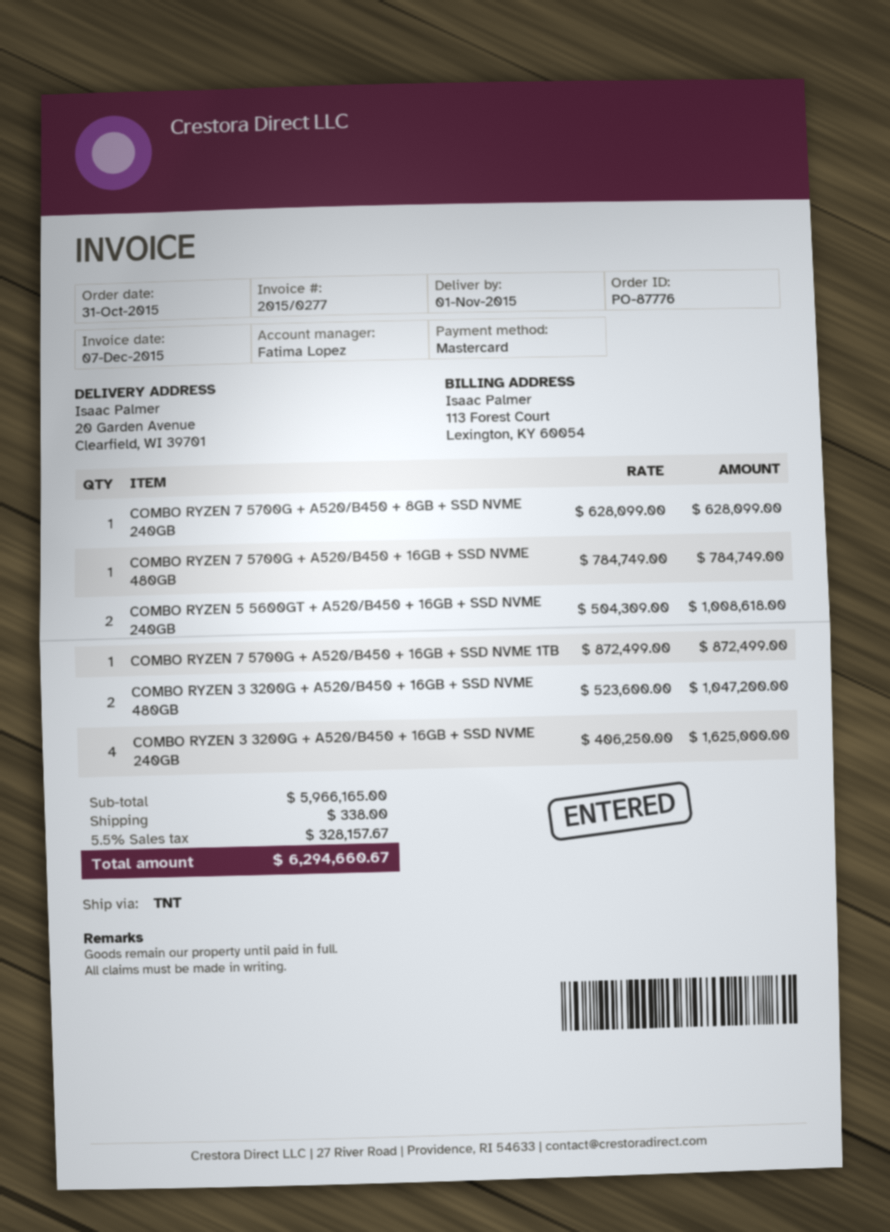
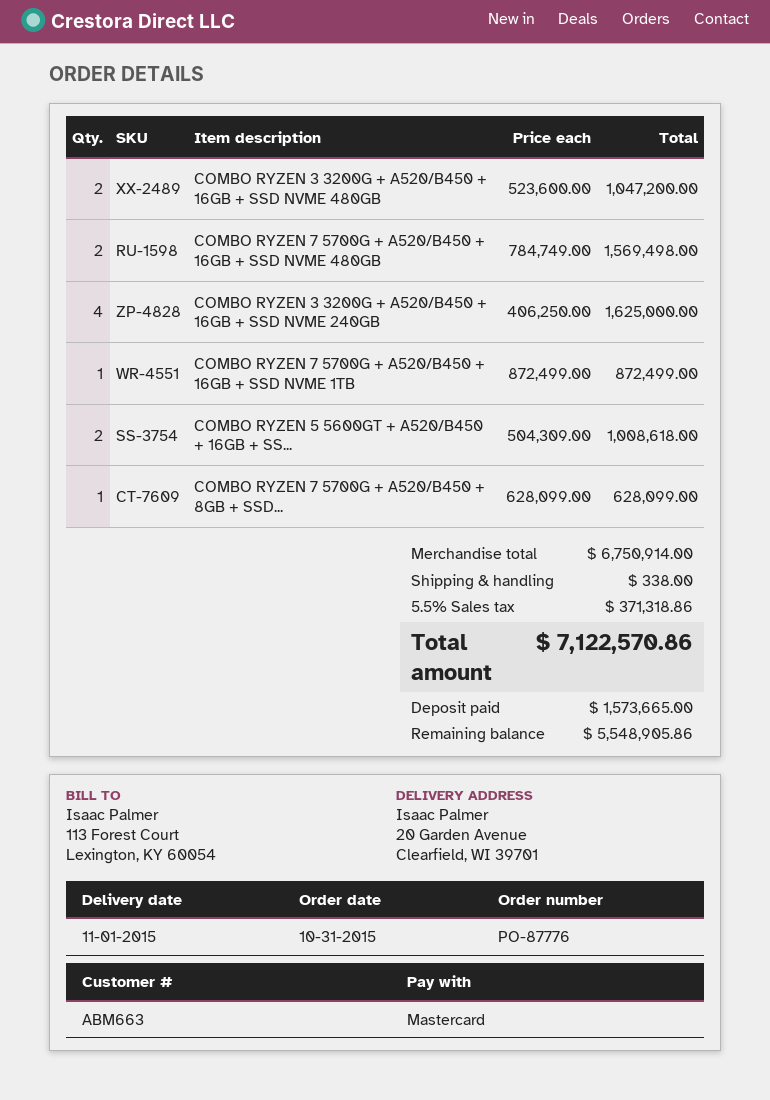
COMBO RYZEN 7 5700G + A520/B450 + 16GB + SSD NVME 480GB: 1 x 784749.00 = 784749.00 -> 2 x 784749.00 = 1569498.00
subtotal: 5966165.00 -> 6750914.00
tax: 5.5% = 328157.67 -> 5.5% = 371318.86
total: 6294660.67 -> 7122570.86

